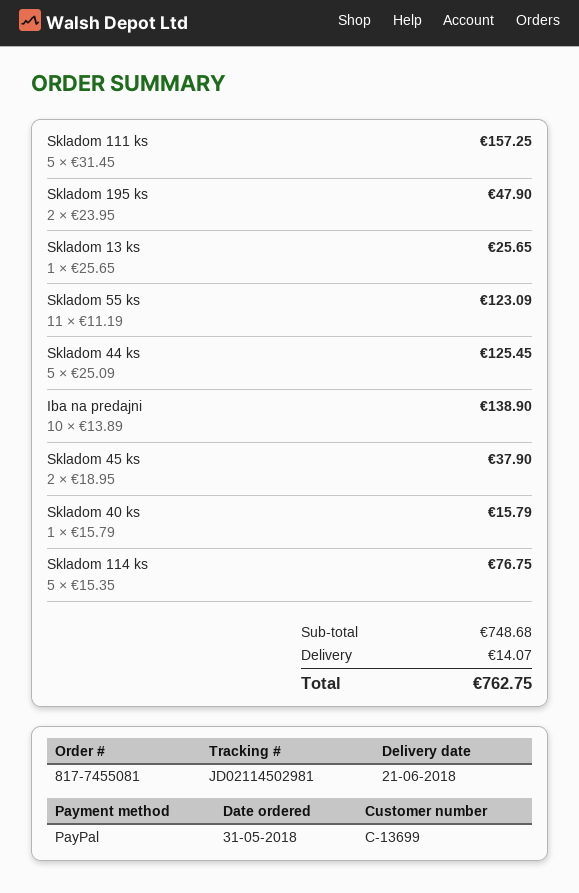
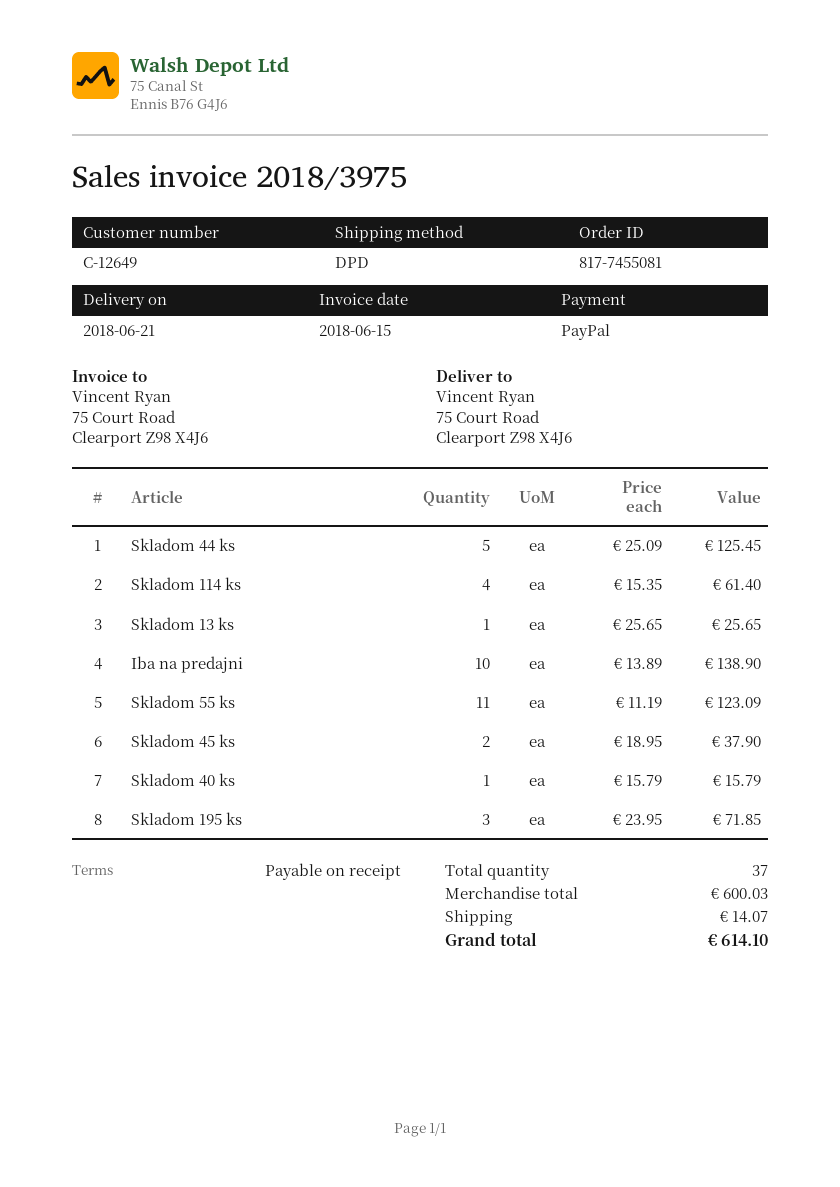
customer number: C-13699 -> C-12649
Skladom 111 ks: 5 x 31.45 = 157.25 -> none
Skladom 195 ks: 2 x 23.95 = 47.90 -> 3 x 23.95 = 71.85
Skladom 114 ks: 5 x 15.35 = 76.75 -> 4 x 15.35 = 61.40
subtotal: 748.68 -> 600.03
total: 762.75 -> 614.10

